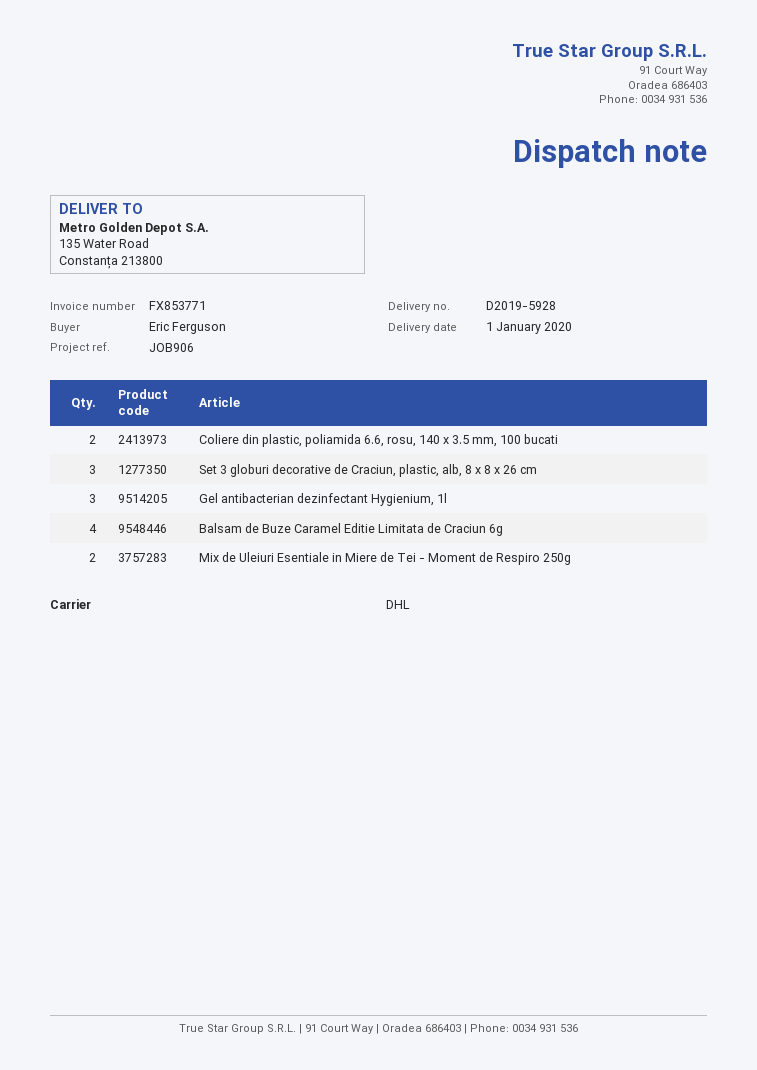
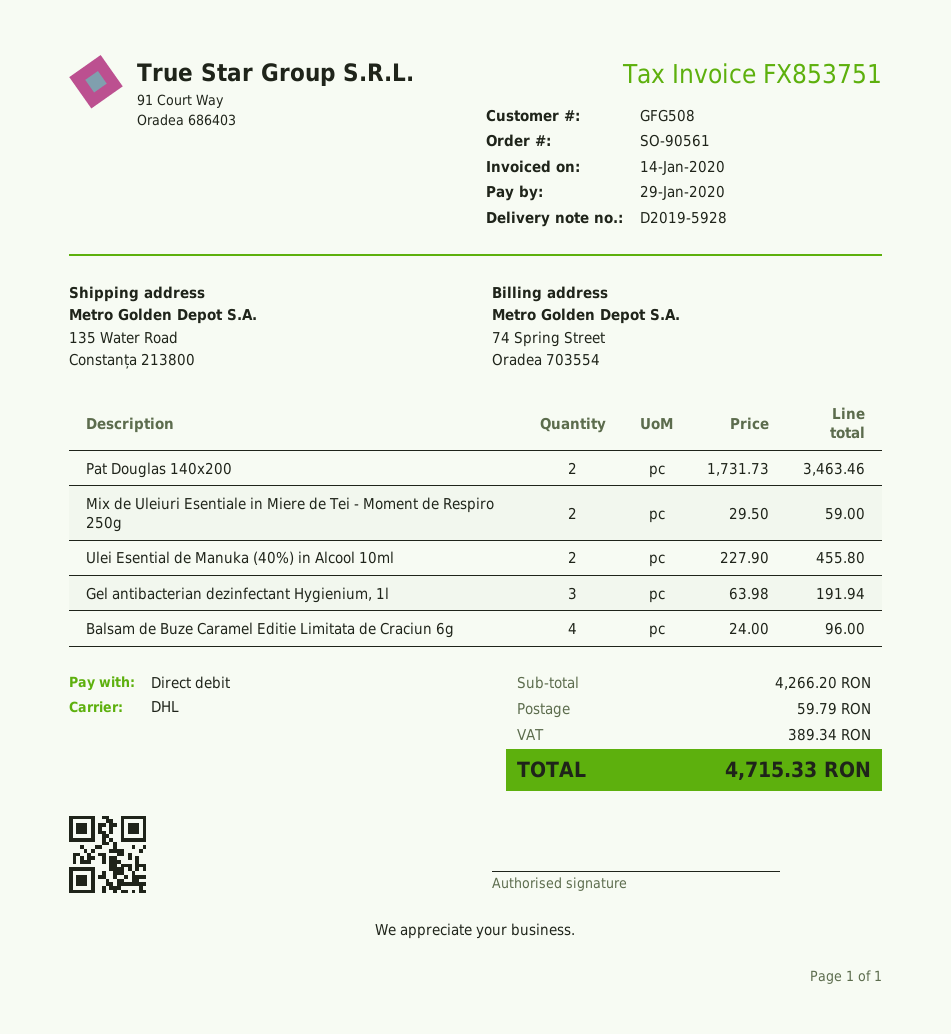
invoice number: FX853771 -> FX853751
Coliere din plastic, poliamida 6.6, rosu, 140 x 3.5 mm, 100 bucati: 2 -> none
Set 3 globuri decorative de Craciun, plastic, alb, 8 x 8 x 26 cm: 3 -> none
Pat Douglas 140x200: none -> 2
Ulei Esential de Manuka (40%) in Alcool 10ml: none -> 2

